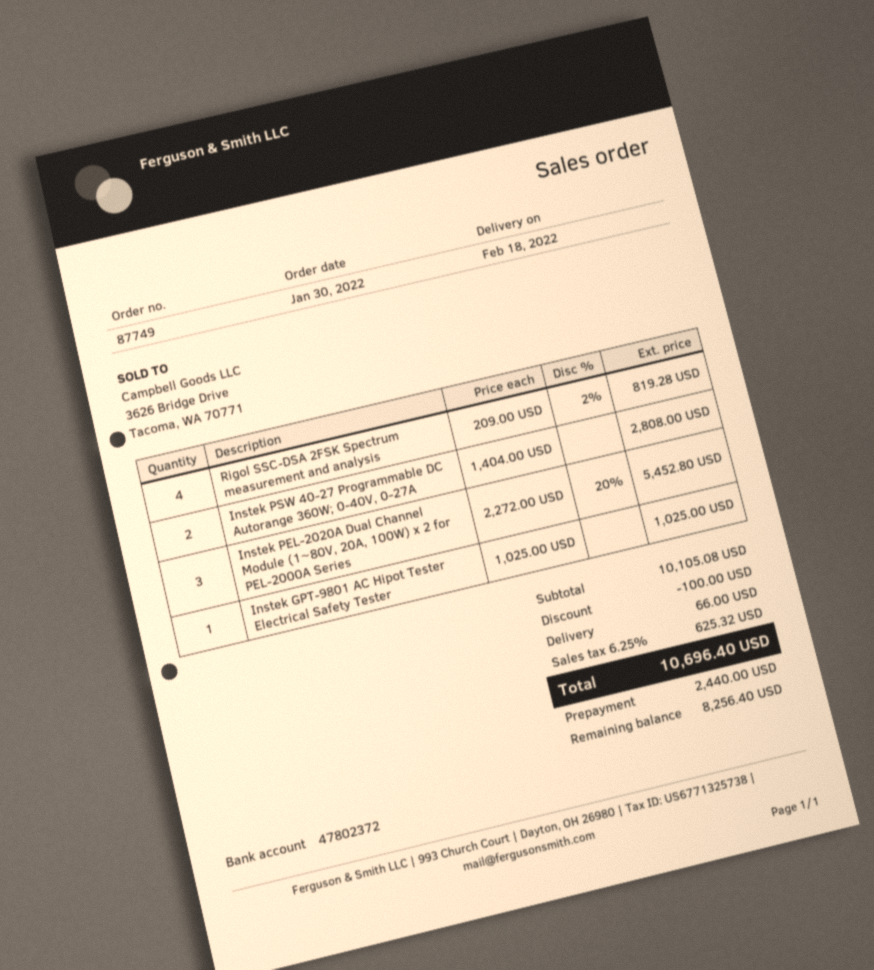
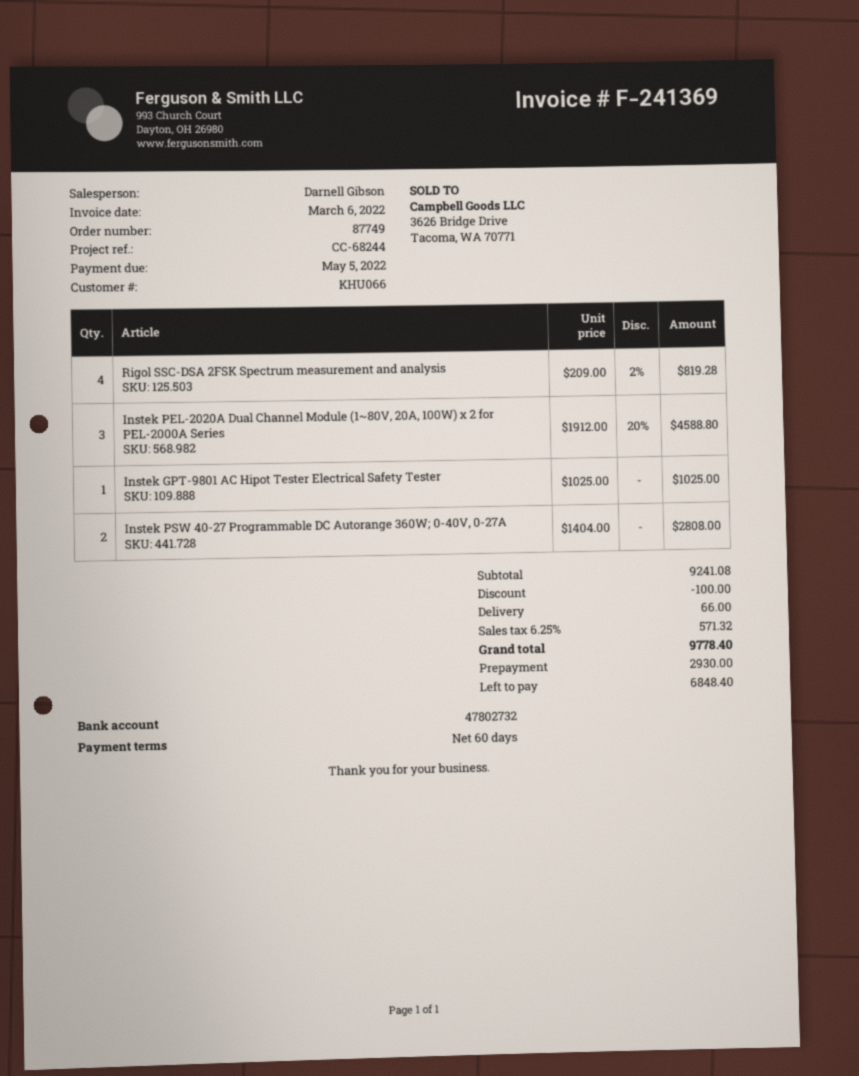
bank account: 47802372 -> 47802732
Instek PEL-2020A Dual Channel Module (1~80V, 20A, 100W) x 2 for PEL-2000A Series: 3 x 2272.00 - 20% = 5452.80 -> 3 x 1912.00 - 20% = 4588.80
subtotal: 10105.08 -> 9241.08
tax: 6.25% = 625.32 -> 6.25% = 571.32
total: 10696.40 -> 9778.40
deposit: 2440.00 -> 2930.00
balance: 8256.40 -> 6848.40

